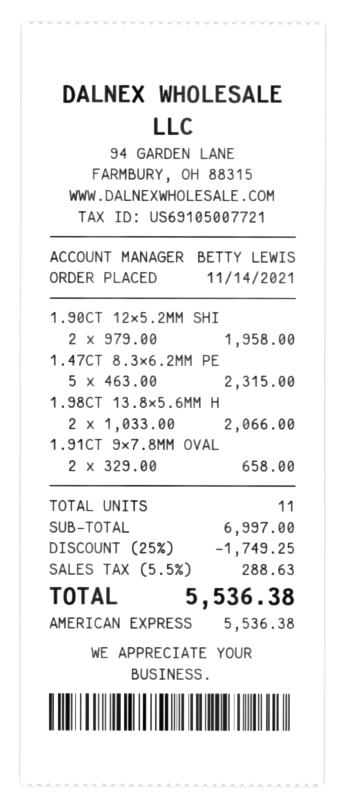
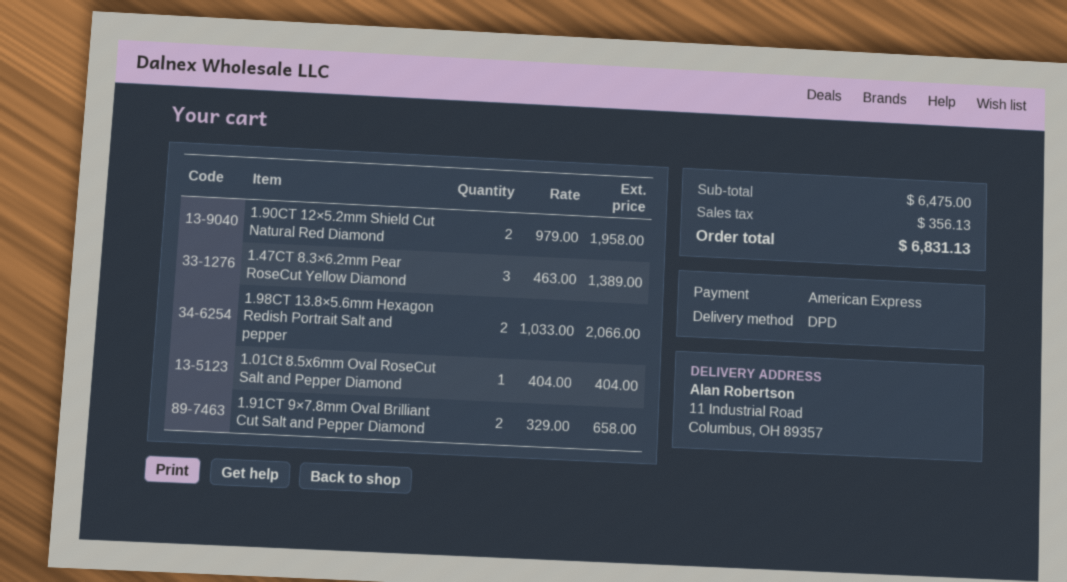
1.47CT 8.3×6.2MM PE: 5 x 463.00 = 2315.00 -> 3 x 463.00 = 1389.00
1.01Ct 8.5x6mm Oval RoseCut Salt and Pepper Diamond: none -> 1 x 404.00 = 404.00
subtotal: 6997.00 -> 6475.00
discount: 25% = 1749.25 -> none
tax: 288.63 -> 356.13
total: 5536.38 -> 6831.13

